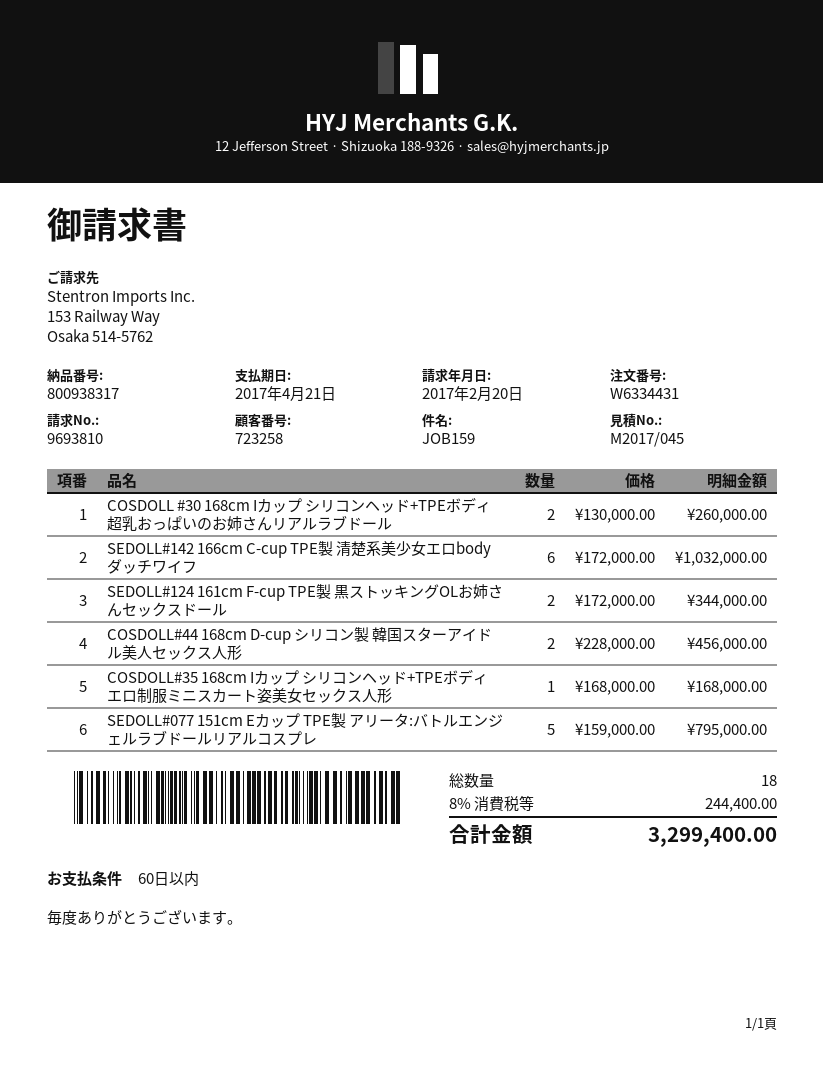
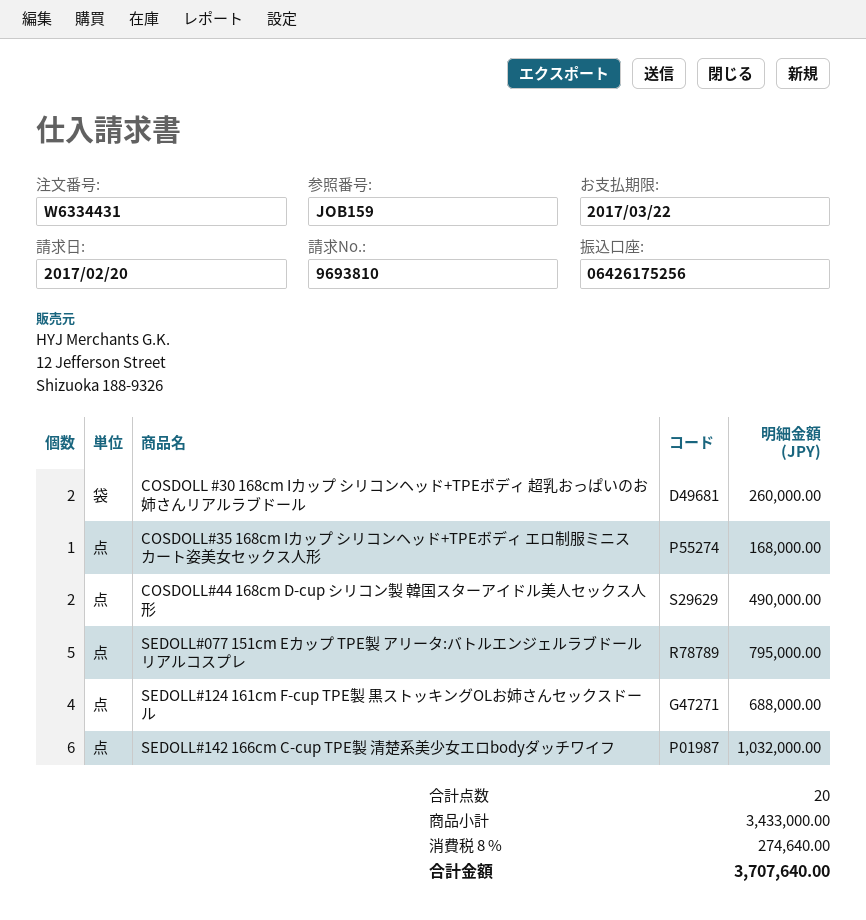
due date: 2017-04-21 -> 2017-03-22
SEDOLL#124 161cm F-cup TPE製 黒ストッキングOLお姉さんセックスドール: 2 for 344000.00 -> 4 for 688000.00
COSDOLL#44 168cm D-cup シリコン製 韓国スターアイドル美人セックス人形: 2 for 456000.00 -> 2 for 490000.00
total quantity: 18 -> 20
tax: 8% = 244400.00 -> 8% = 274640.00
total: 3299400.00 -> 3707640.00

